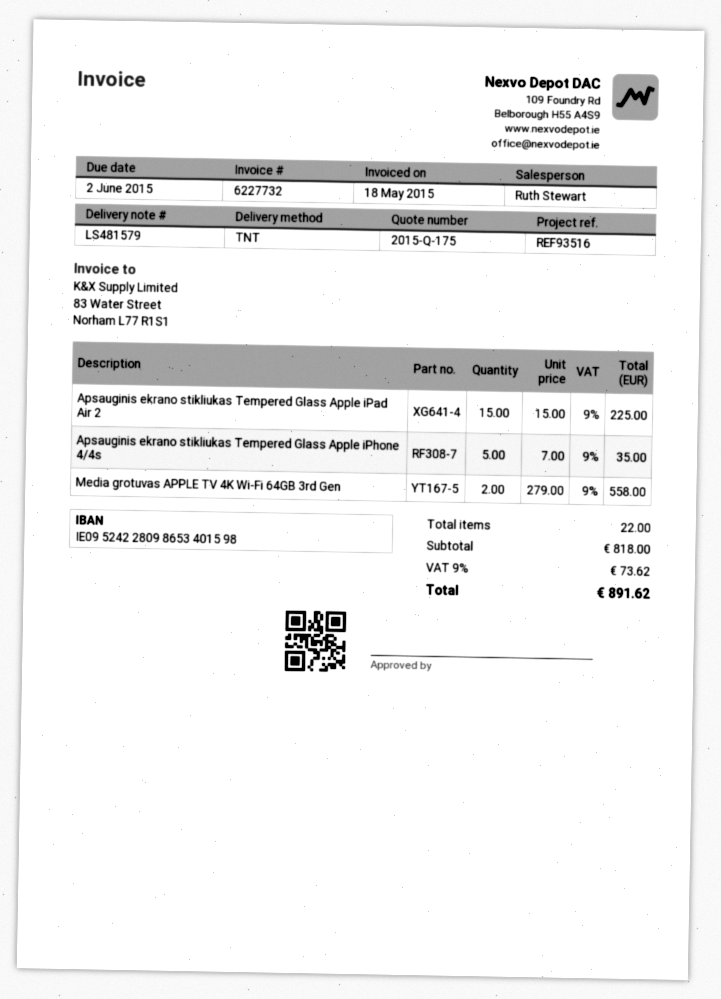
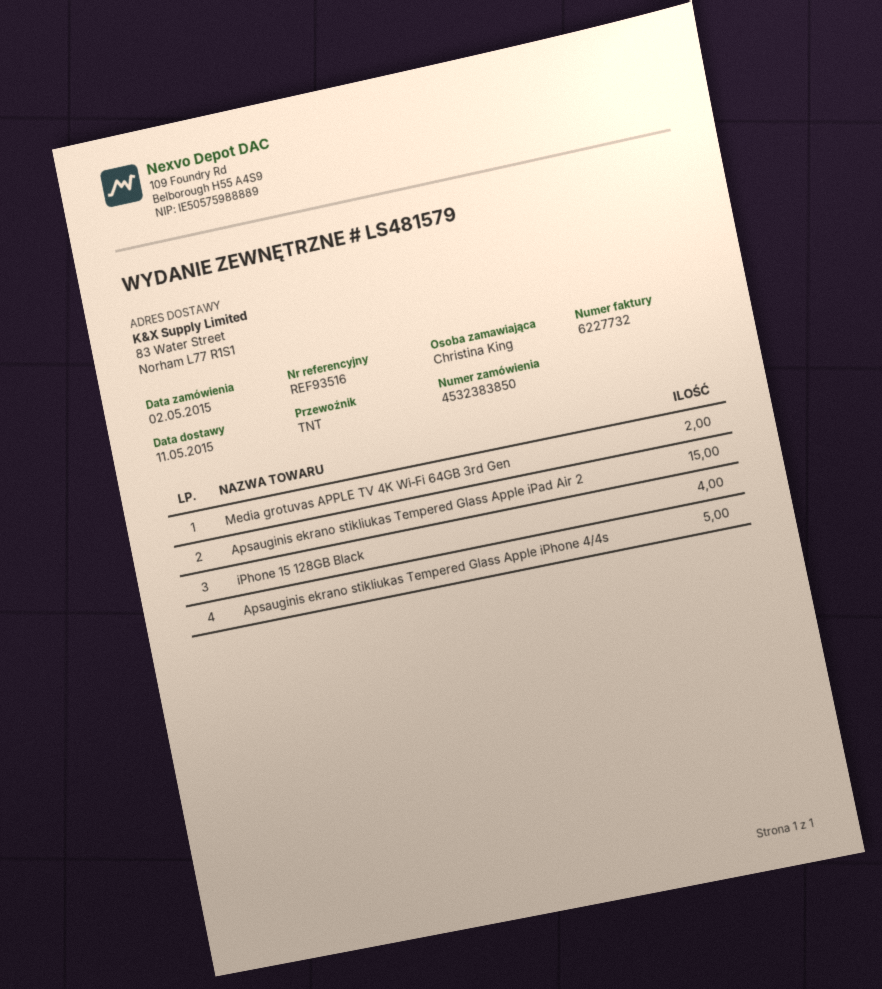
iPhone 15 128GB Black: none -> 4

